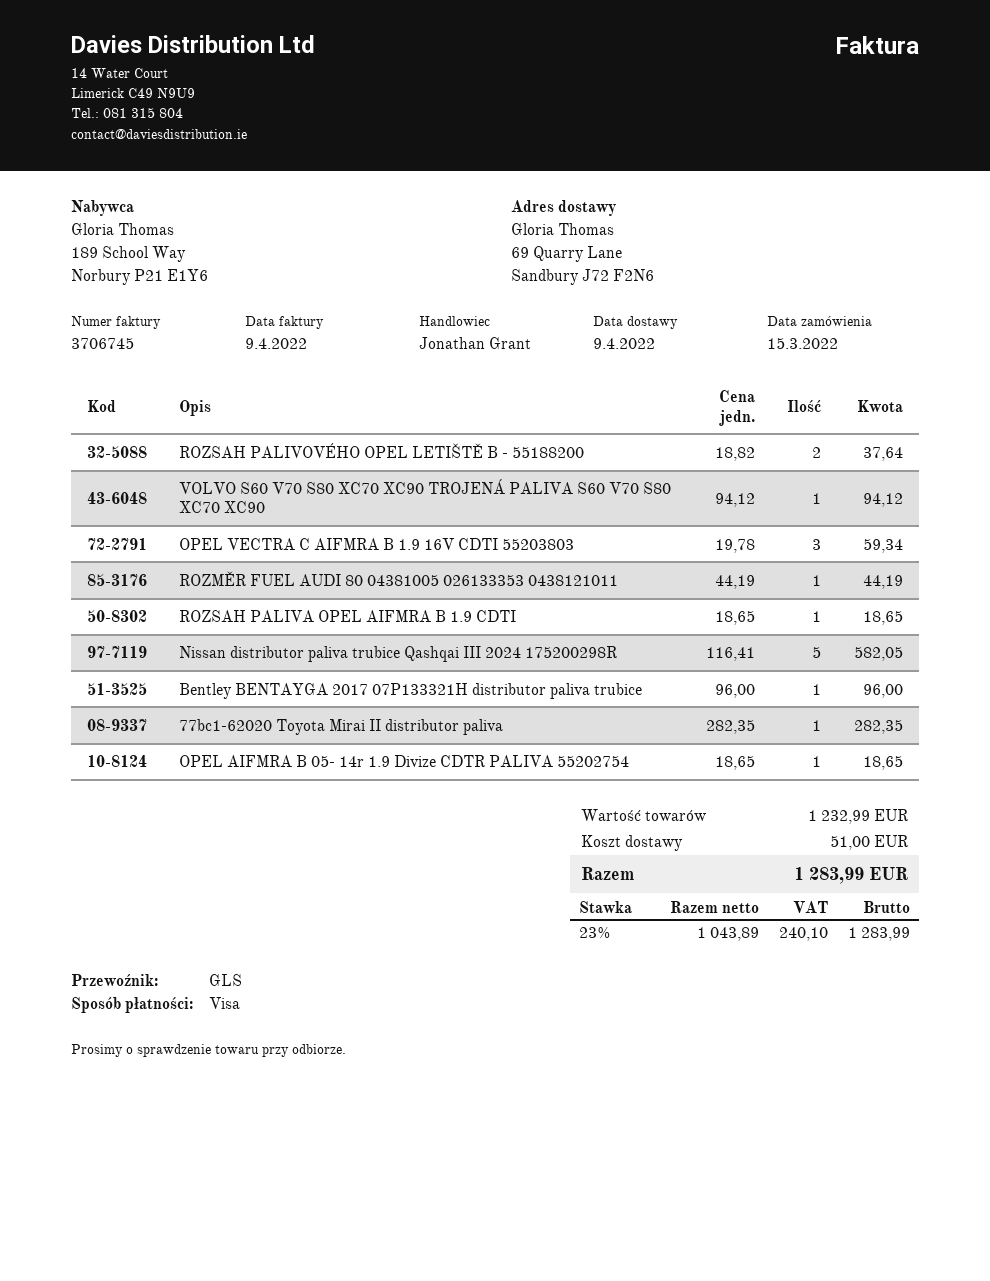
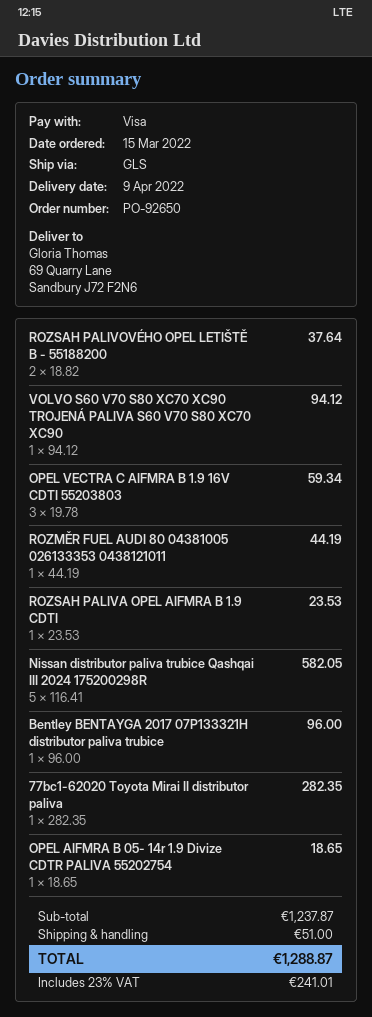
ROZSAH PALIVA OPEL AIFMRA B 1.9 CDTI: 1 x 18.65 = 18.65 -> 1 x 23.53 = 23.53
subtotal: 1232.99 -> 1237.87
tax: 23% = 240.10 -> 23% = 241.01
total: 1283.99 -> 1288.87

